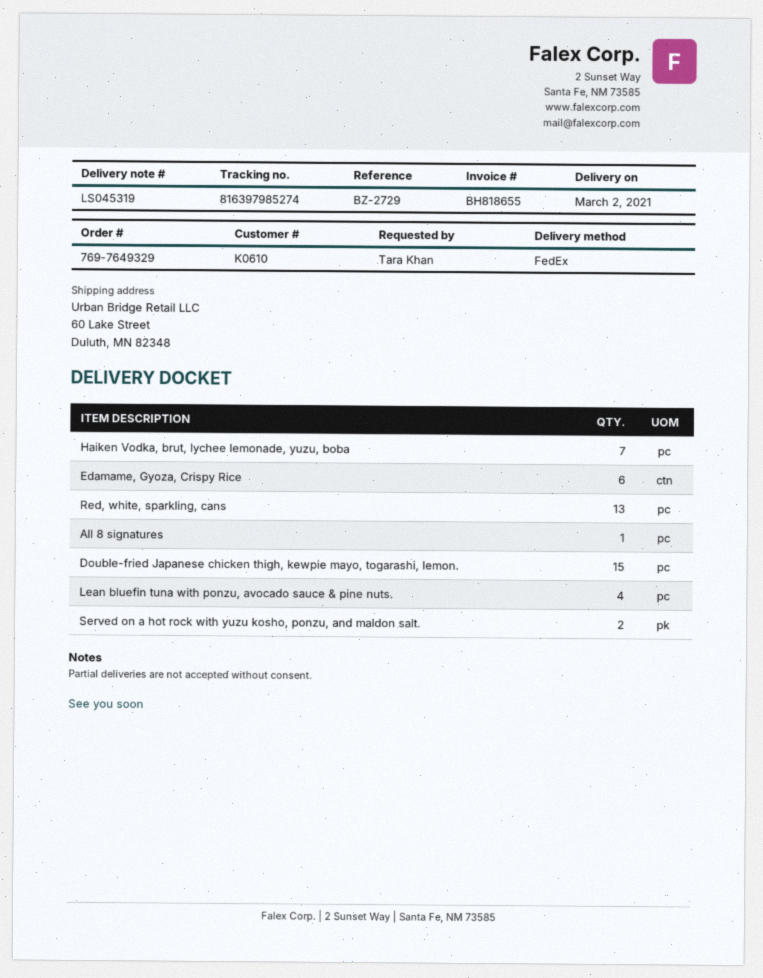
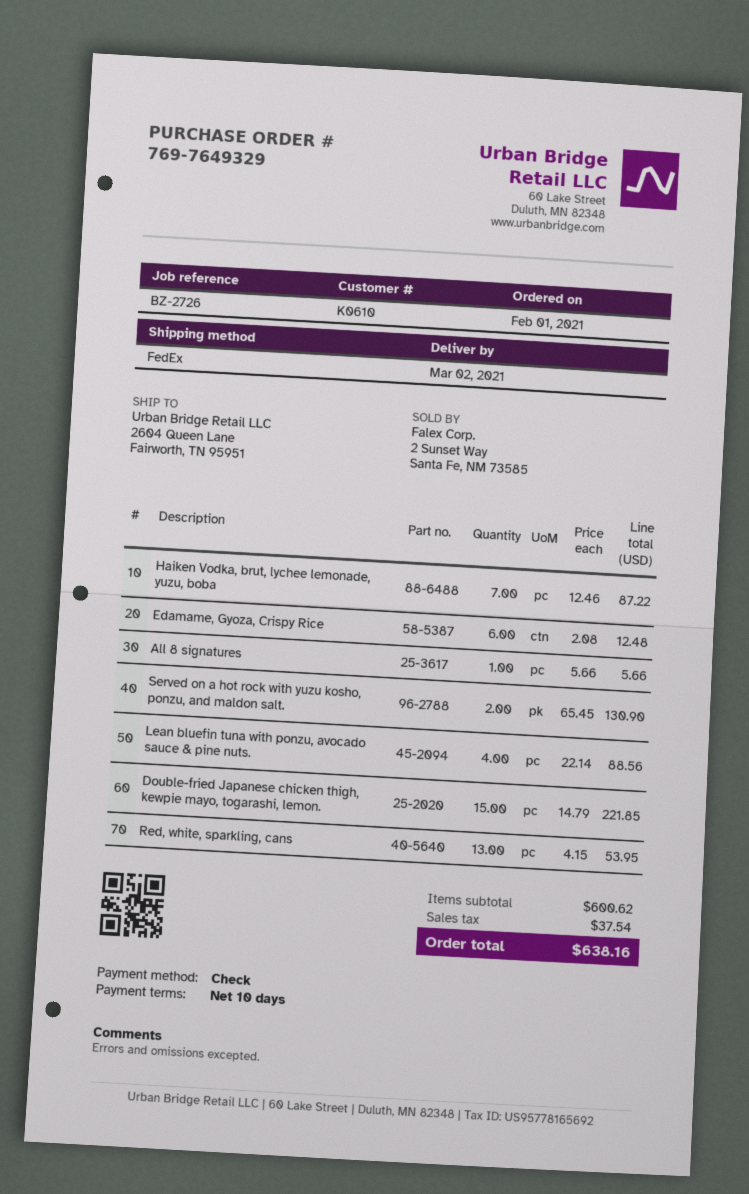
reference: BZ-2729 -> BZ-2726
ship to: 60 Lake Street, Duluth, MN 82348 -> 2604 Queen Lane, Fairworth, TN 95951

